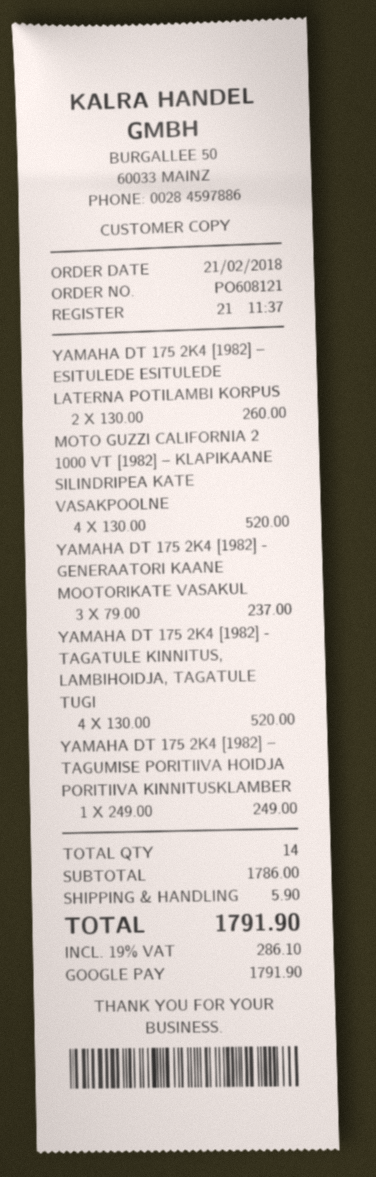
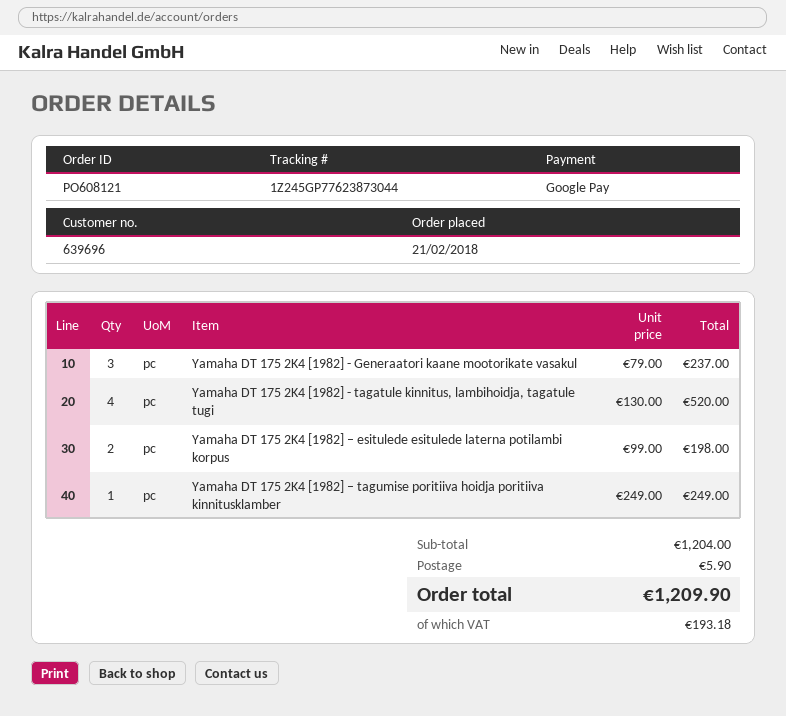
YAMAHA DT 175 2K4 [1982] – ESITULEDE ESITULEDE LATERNA POTILAMBI KORPUS: 2 x 130.00 = 260.00 -> 2 x 99.00 = 198.00
MOTO GUZZI CALIFORNIA 2 1000 VT [1982] – KLAPIKAANE SILINDRIPEA KATE VASAKPOOLNE: 4 x 130.00 = 520.00 -> none
subtotal: 1786.00 -> 1204.00
tax: 286.10 -> 193.18
total: 1791.90 -> 1209.90

